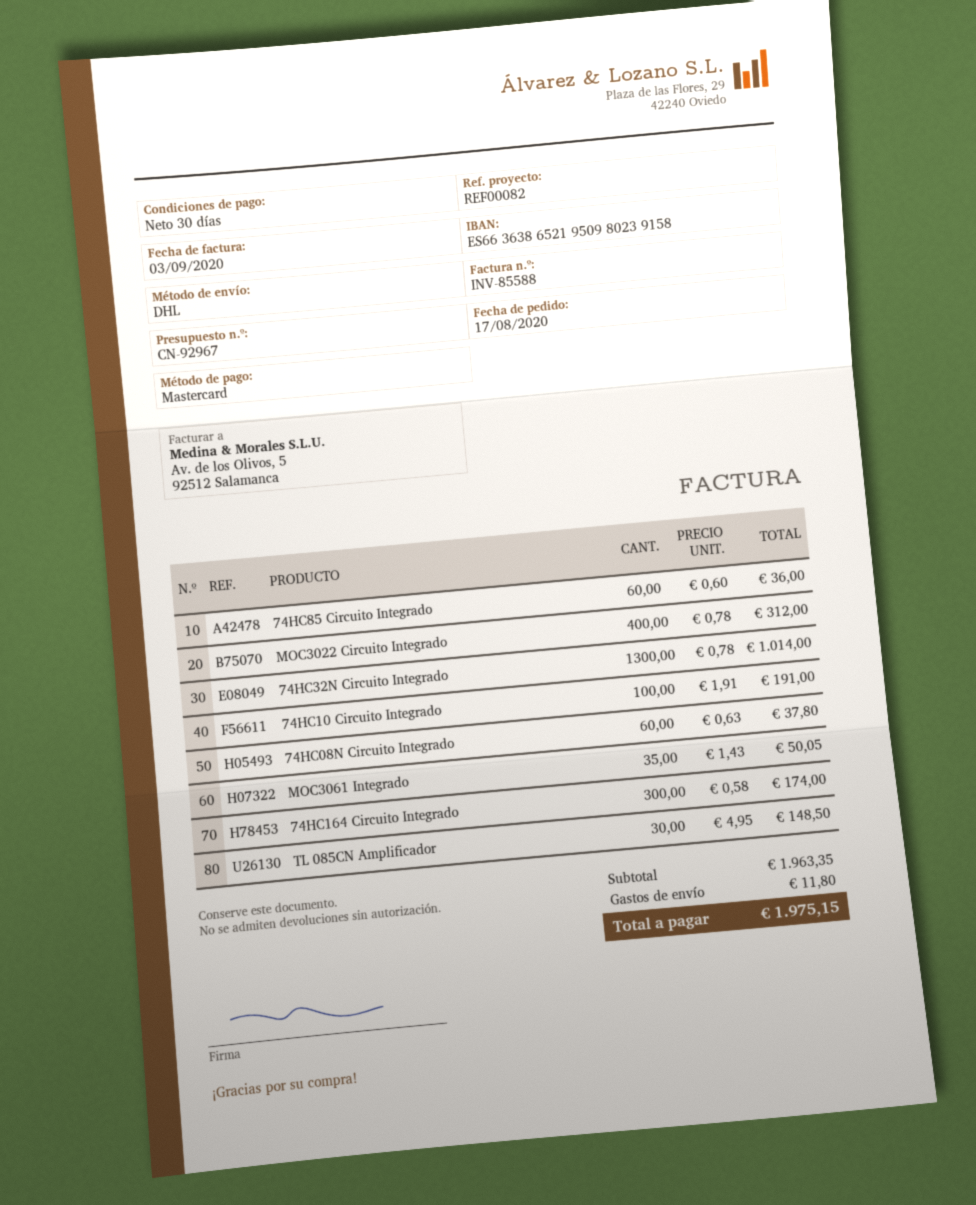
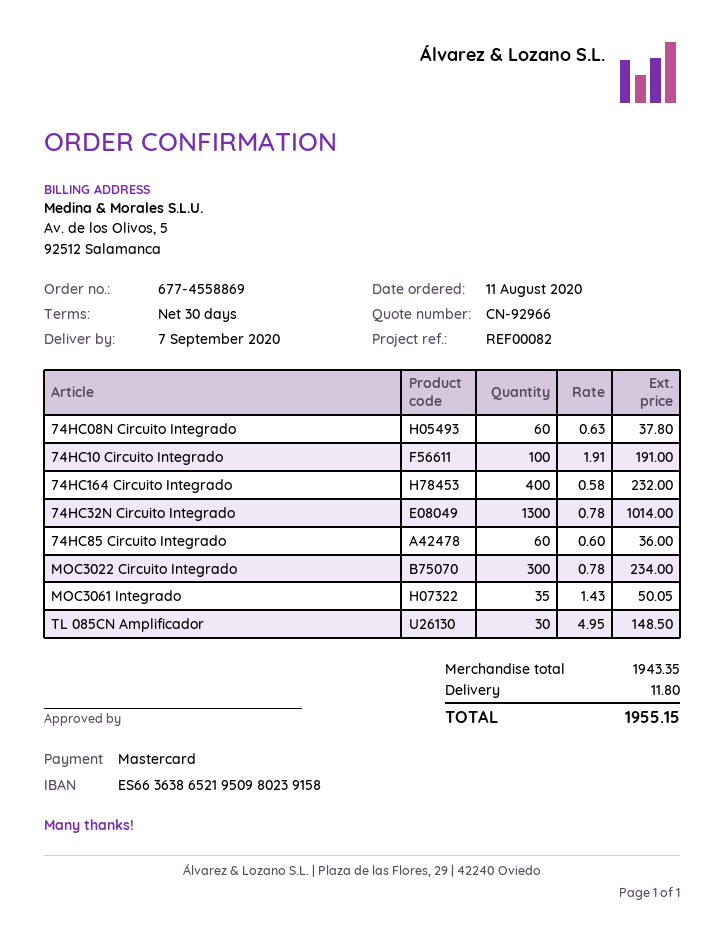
quote number: CN-92967 -> CN-92966
order date: 2020-08-17 -> 2020-08-11
MOC3022 Circuito Integrado: 400 x 0.78 = 312.00 -> 300 x 0.78 = 234.00
74HC164 Circuito Integrado: 300 x 0.58 = 174.00 -> 400 x 0.58 = 232.00
subtotal: 1963.35 -> 1943.35
total: 1975.15 -> 1955.15

